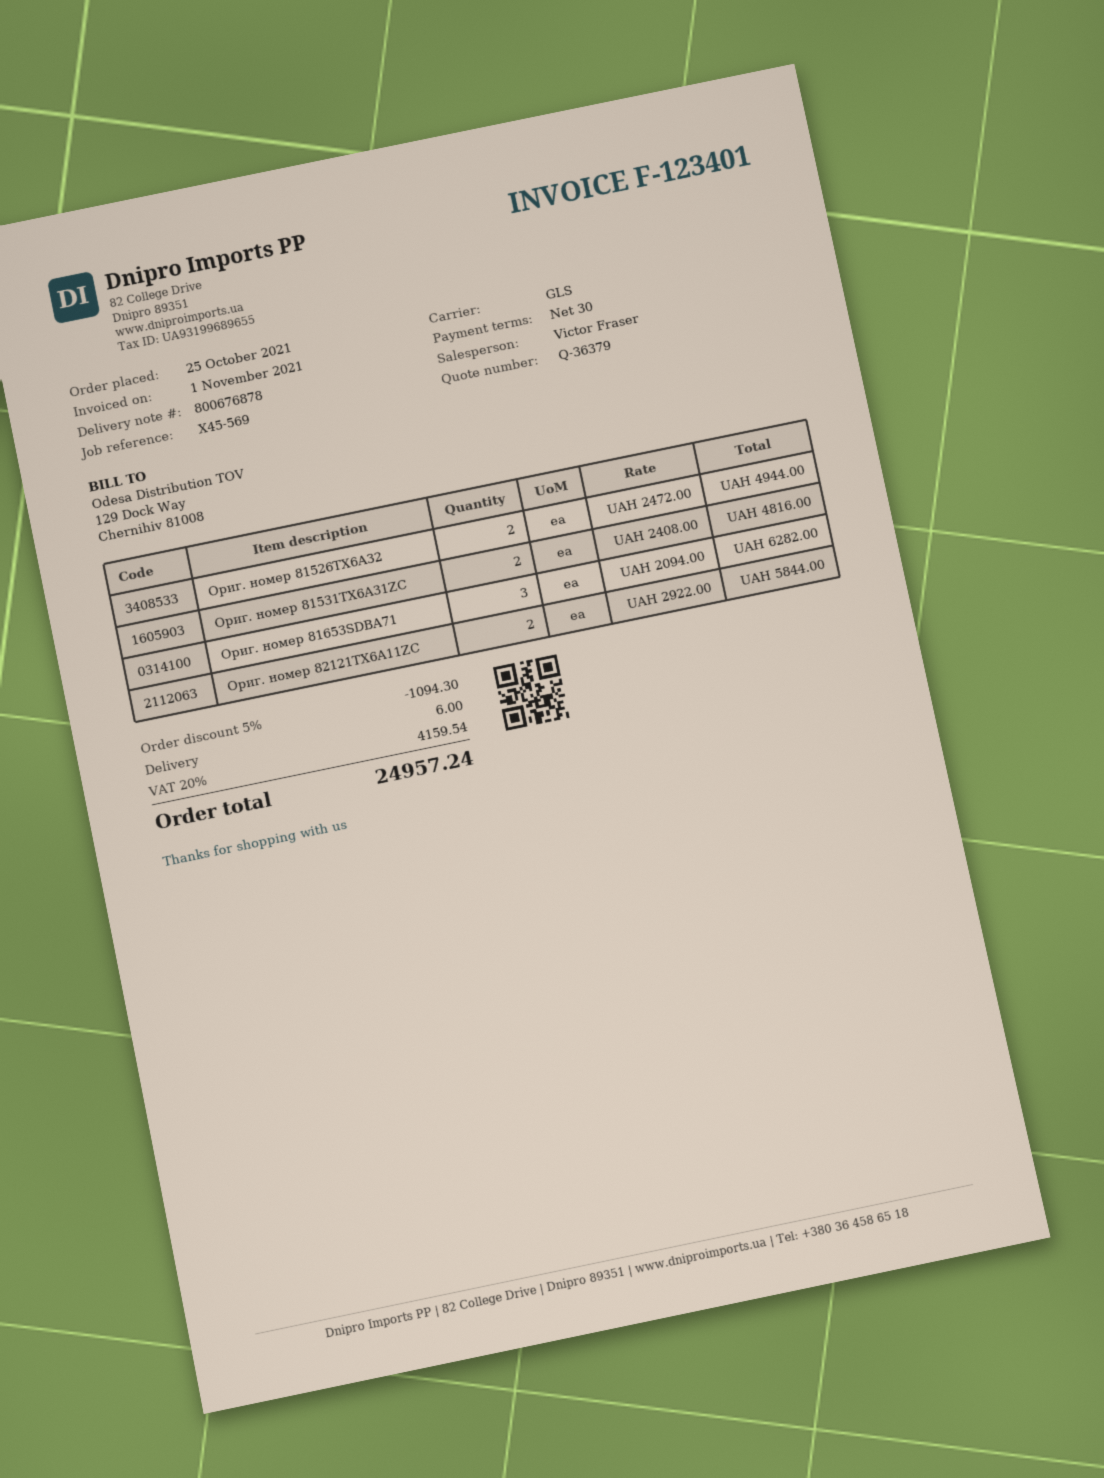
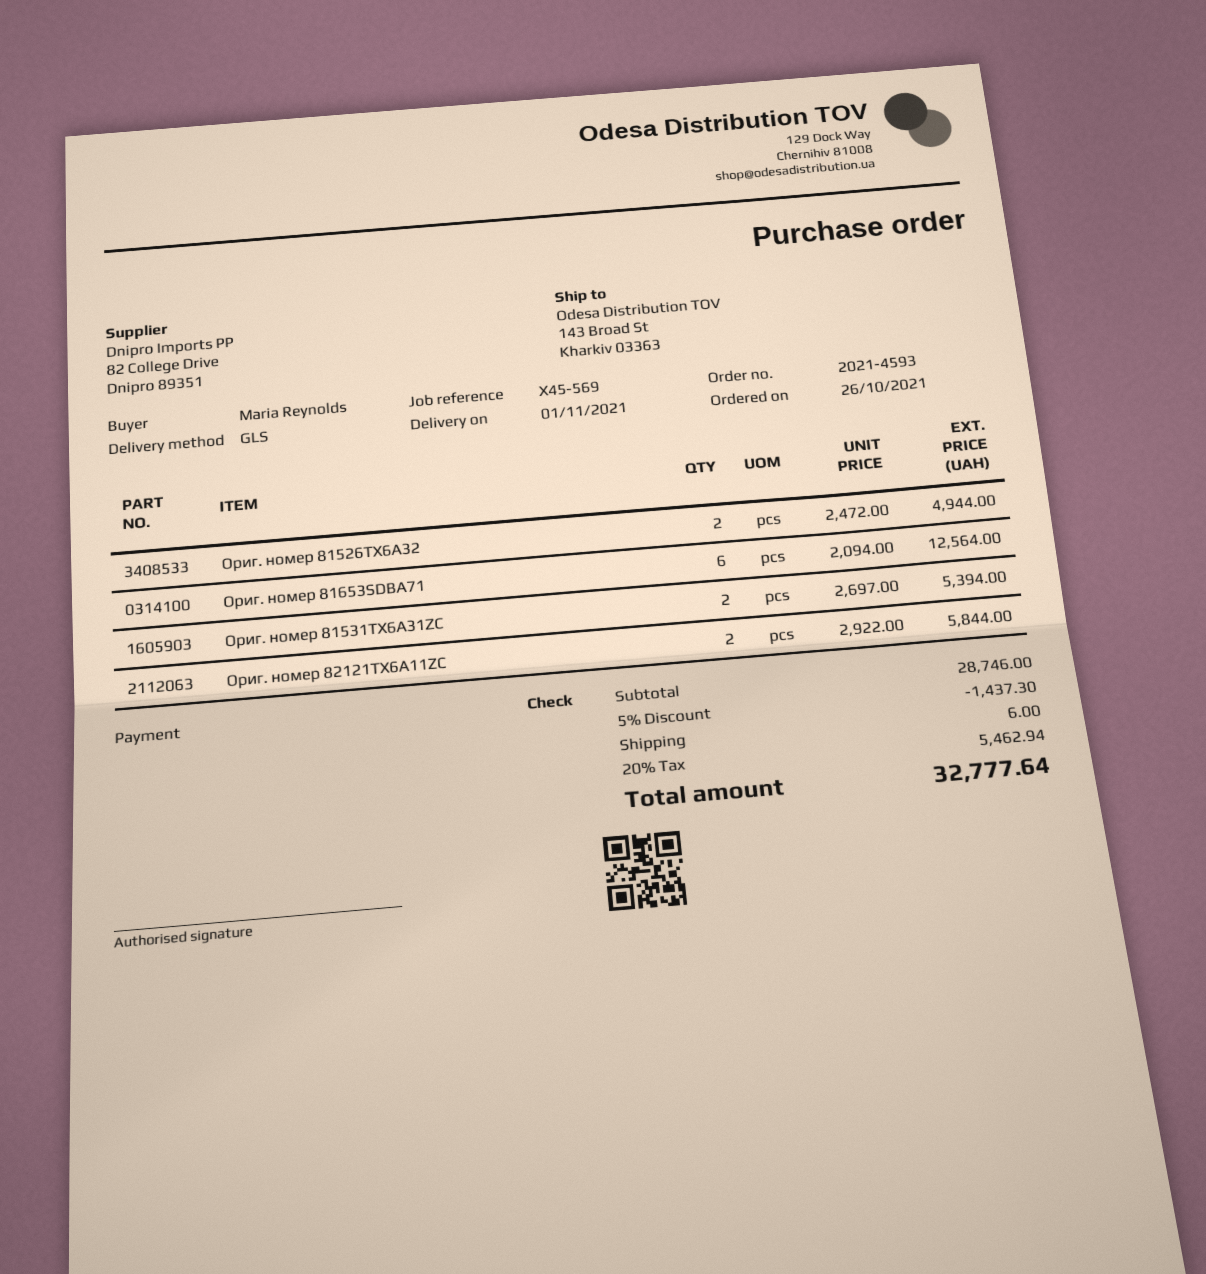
order date: 2021-10-25 -> 2021-10-26
Ориг. номер 81531TX6A31ZC: 2 x 2408.00 = 4816.00 -> 2 x 2697.00 = 5394.00
Ориг. номер 81653SDBA71: 3 x 2094.00 = 6282.00 -> 6 x 2094.00 = 12564.00
discount: 5% = 1094.30 -> 5% = 1437.30
tax: 20% = 4159.54 -> 20% = 5462.94
total: 24957.24 -> 32777.64

